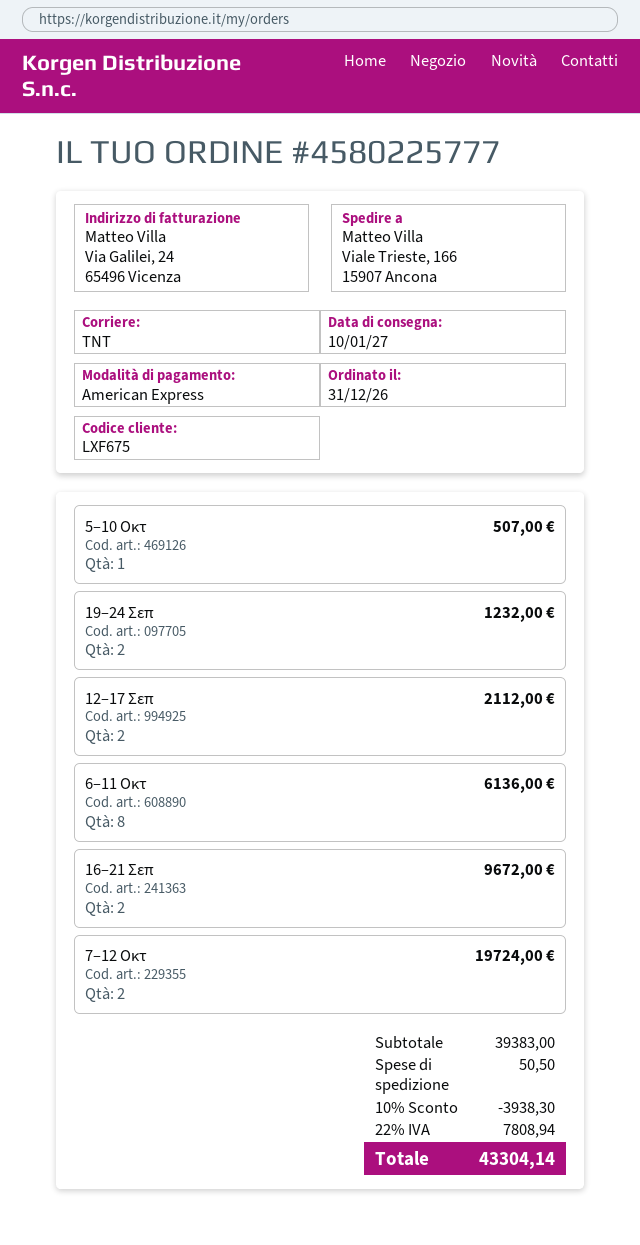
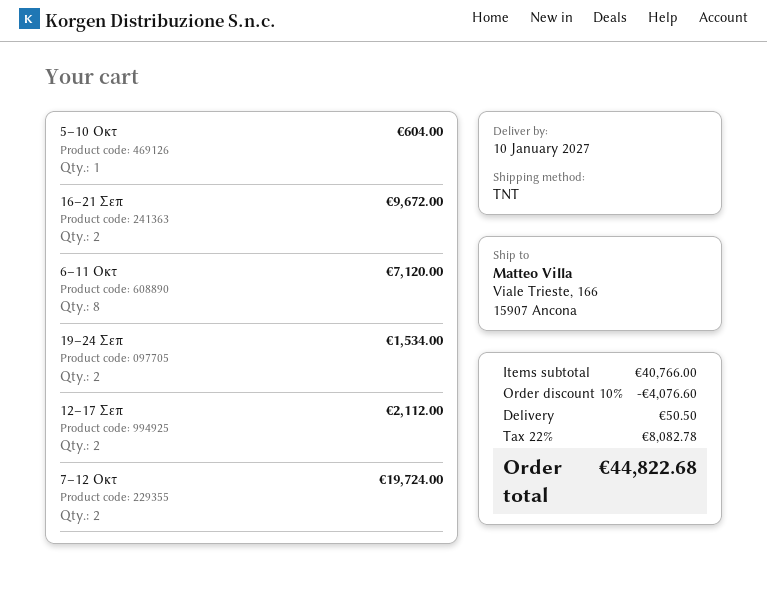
5–10 Οκτ: 1 for 507.00 -> 1 for 604.00
19–24 Σεπ: 2 for 1232.00 -> 2 for 1534.00
6–11 Οκτ: 8 for 6136.00 -> 8 for 7120.00
subtotal: 39383.00 -> 40766.00
discount: 10% = 3938.30 -> 10% = 4076.60
tax: 22% = 7808.94 -> 22% = 8082.78
total: 43304.14 -> 44822.68

